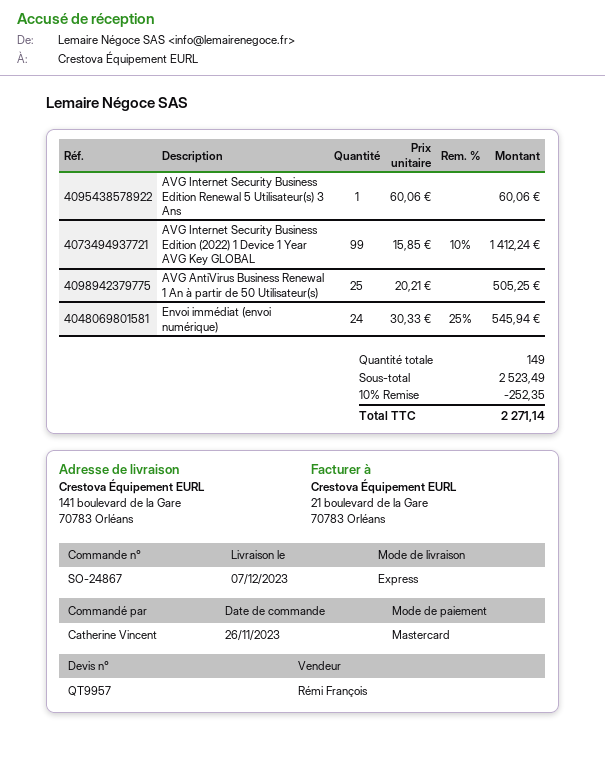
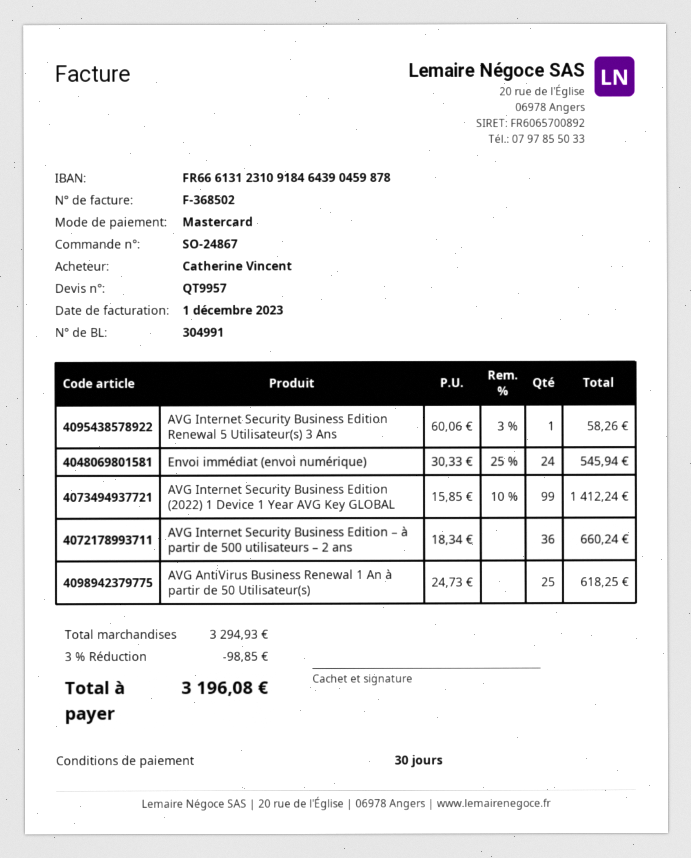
AVG Internet Security Business Edition Renewal 5 Utilisateur(s) 3 Ans: 1 x 60.06 = 60.06 -> 1 x 60.06 - 3% = 58.26
AVG AntiVirus Business Renewal 1 An à partir de 50 Utilisateur(s): 25 x 20.21 = 505.25 -> 25 x 24.73 = 618.25
AVG Internet Security Business Edition – à partir de 500 utilisateurs – 2 ans: none -> 36 x 18.34 = 660.24
subtotal: 2523.49 -> 3294.93
discount: 10% = 252.35 -> 3% = 98.85
total: 2271.14 -> 3196.08

